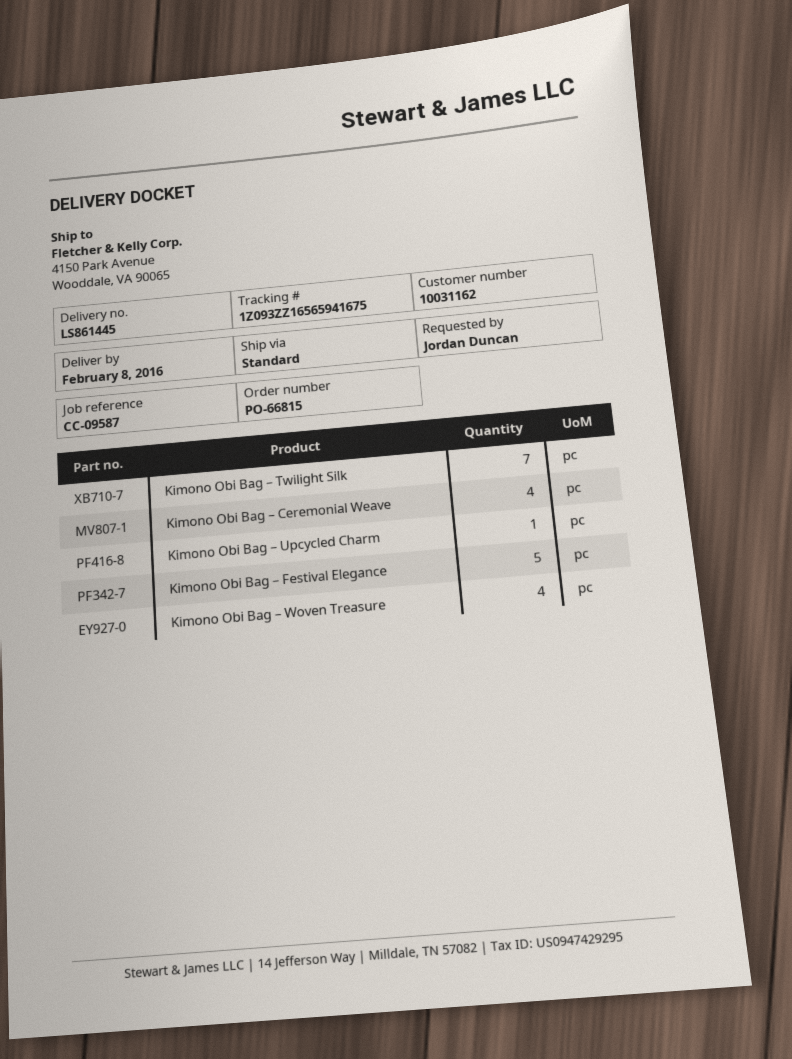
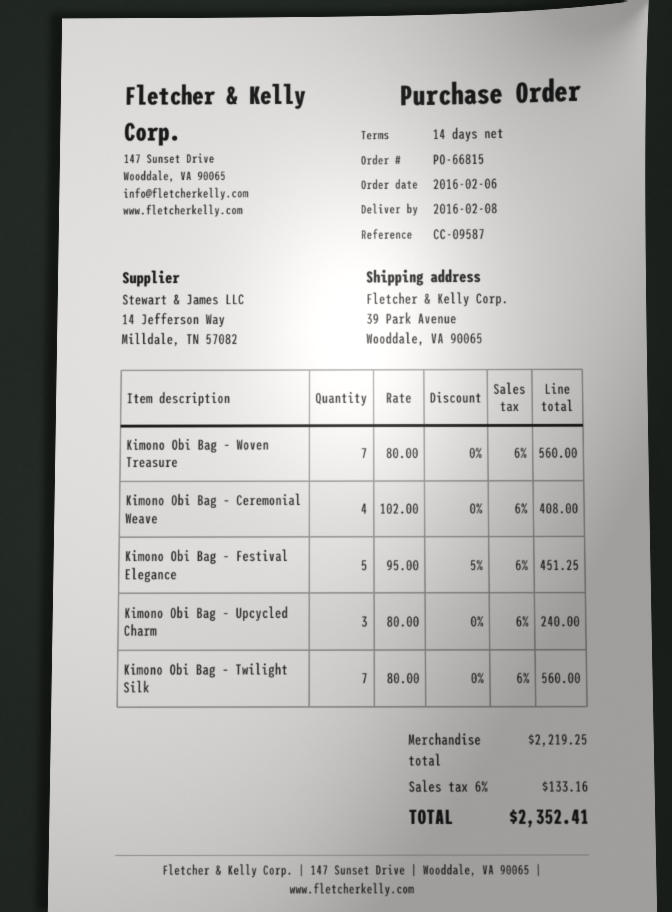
ship to: 4150 Park Avenue, Wooddale, VA 90065 -> 39 Park Avenue, Wooddale, VA 90065
Kimono Obi Bag – Upcycled Charm: 1 -> 3
Kimono Obi Bag – Woven Treasure: 4 -> 7

